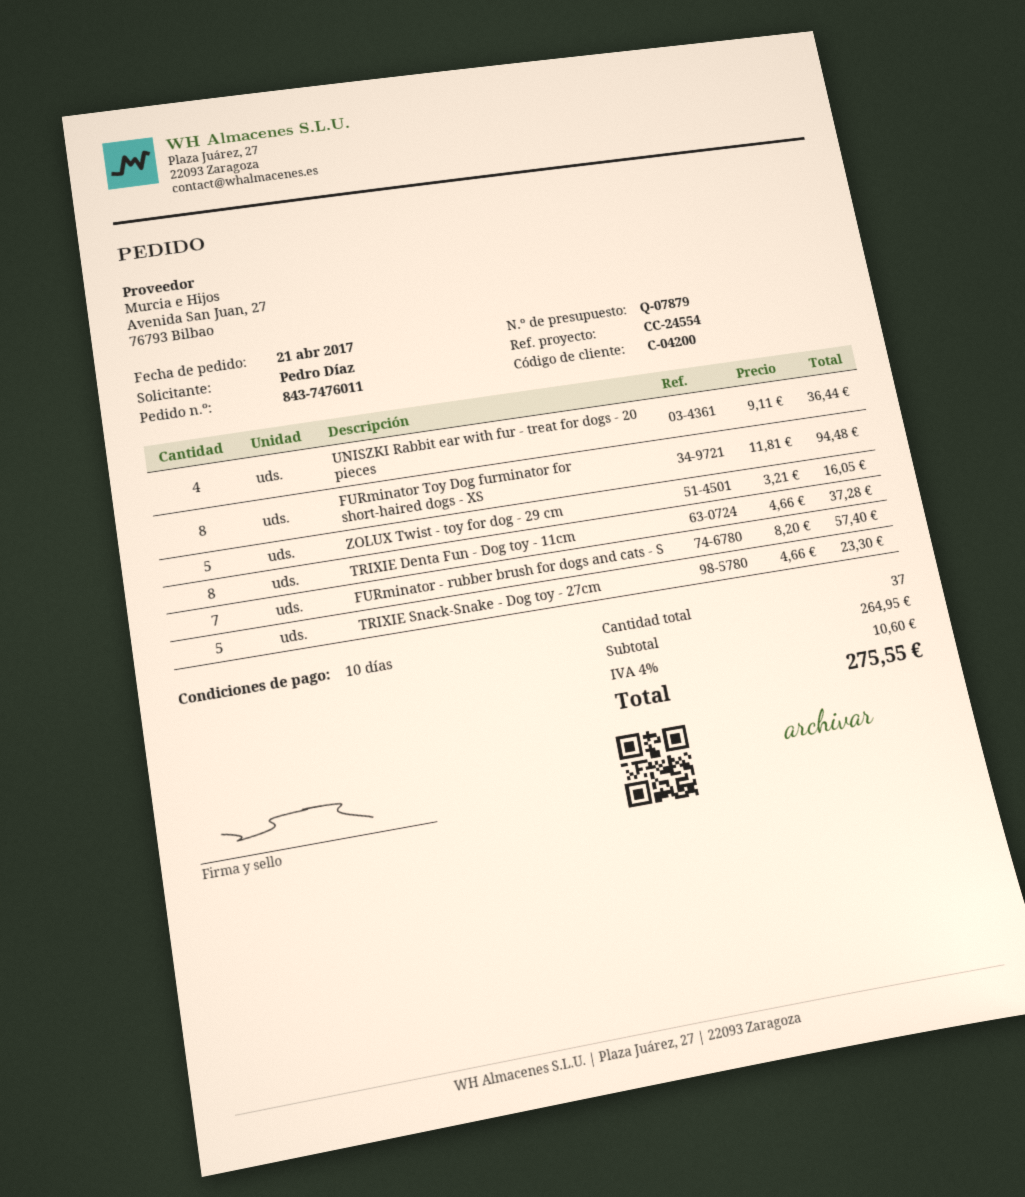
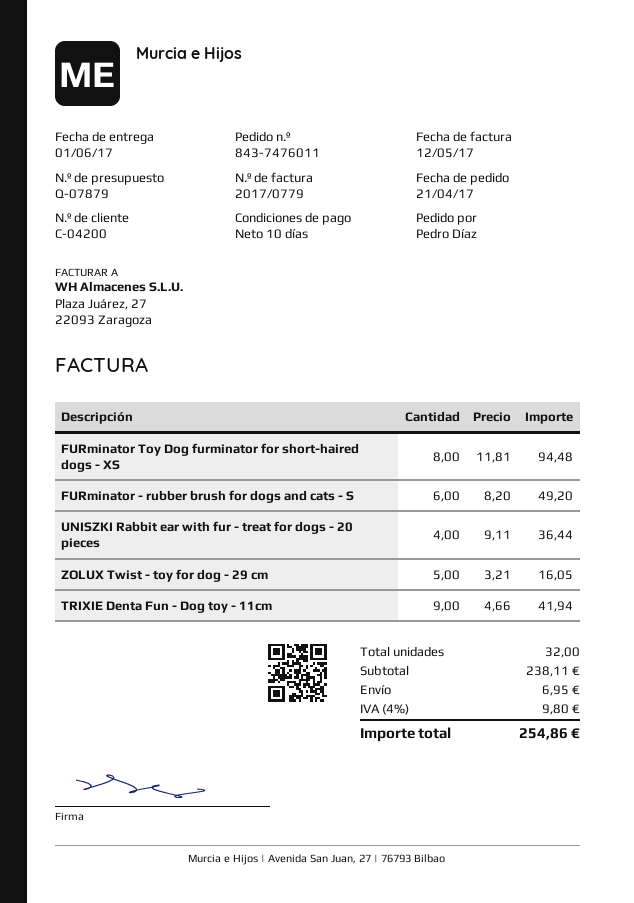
TRIXIE Denta Fun - Dog toy - 11cm: 8 x 4.66 = 37.28 -> 9 x 4.66 = 41.94
FURminator - rubber brush for dogs and cats - S: 7 x 8.20 = 57.40 -> 6 x 8.20 = 49.20
TRIXIE Snack-Snake - Dog toy - 27cm: 5 x 4.66 = 23.30 -> none
total quantity: 37 -> 32
subtotal: 264.95 -> 238.11
shipping: none -> 6.95
tax: 4% = 10.60 -> 4% = 9.80
total: 275.55 -> 254.86

